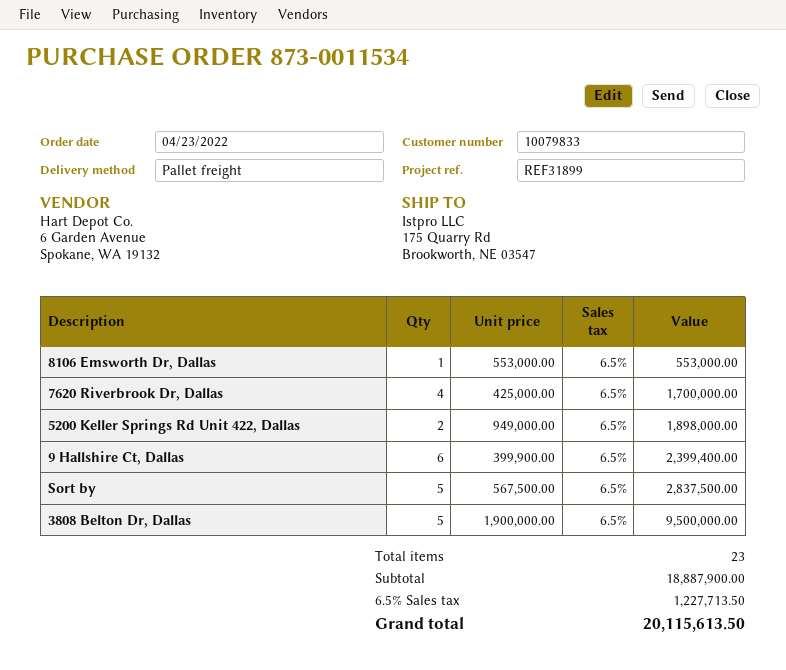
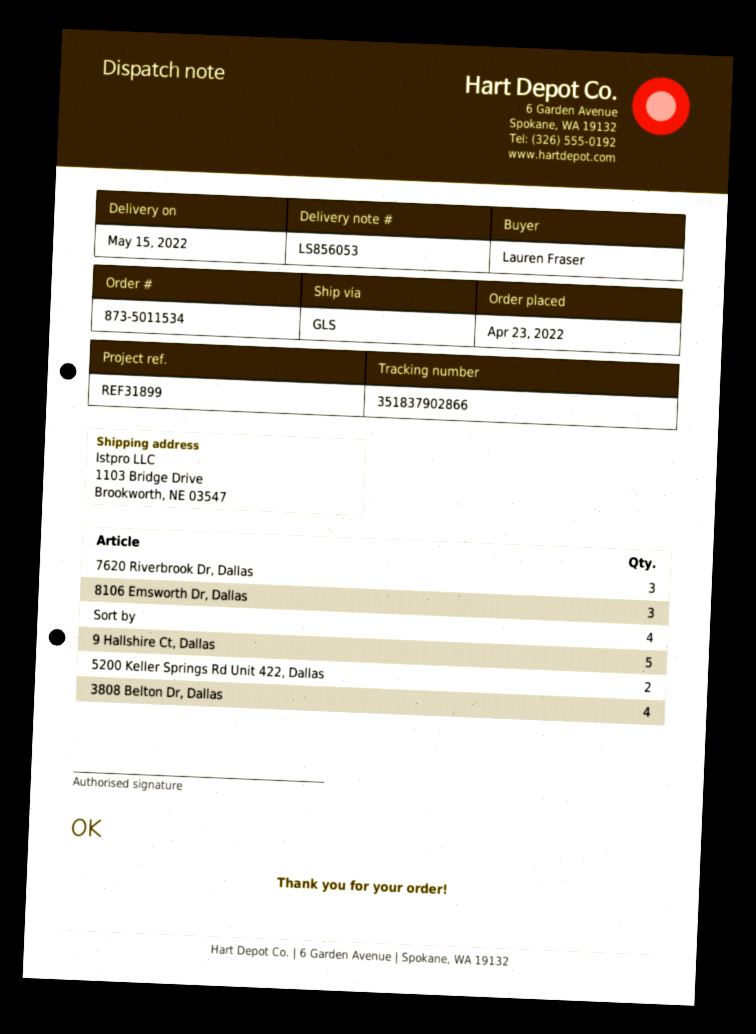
order number: 873-0011534 -> 873-5011534
shipping method: pallet freight -> GLS
ship to: 175 Quarry Rd, Brookworth, NE 03547 -> 1103 Bridge Drive, Brookworth, NE 03547
8106 Emsworth Dr, Dallas: 1 -> 3
7620 Riverbrook Dr, Dallas: 4 -> 3
9 Hallshire Ct, Dallas: 6 -> 5
Sort by: 5 -> 4
3808 Belton Dr, Dallas: 5 -> 4

